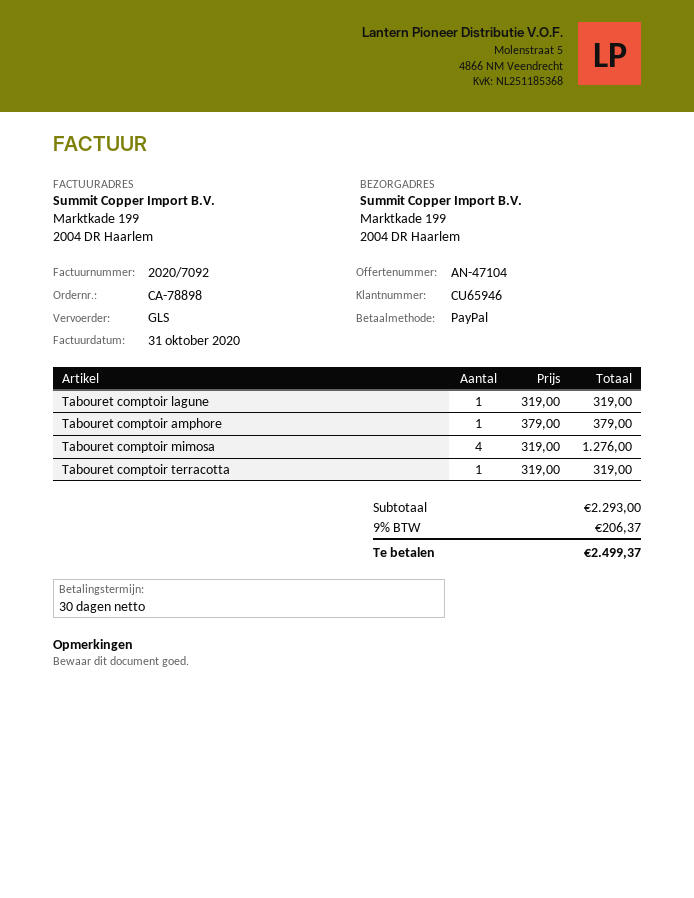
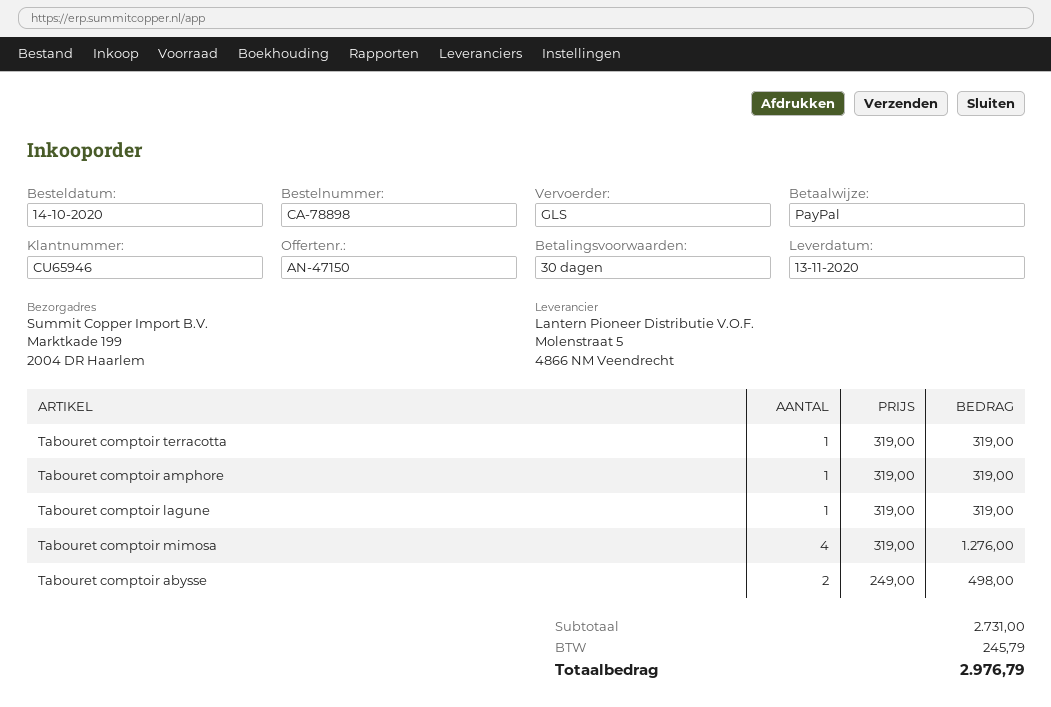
quote number: AN-47104 -> AN-47150
Tabouret comptoir amphore: 1 x 379.00 = 379.00 -> 1 x 319.00 = 319.00
Tabouret comptoir abysse: none -> 2 x 249.00 = 498.00
subtotal: 2293.00 -> 2731.00
tax: 206.37 -> 245.79
total: 2499.37 -> 2976.79

